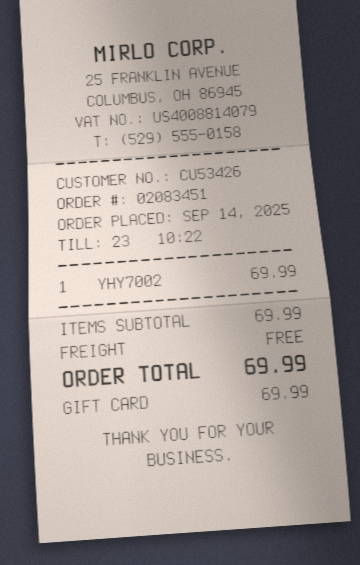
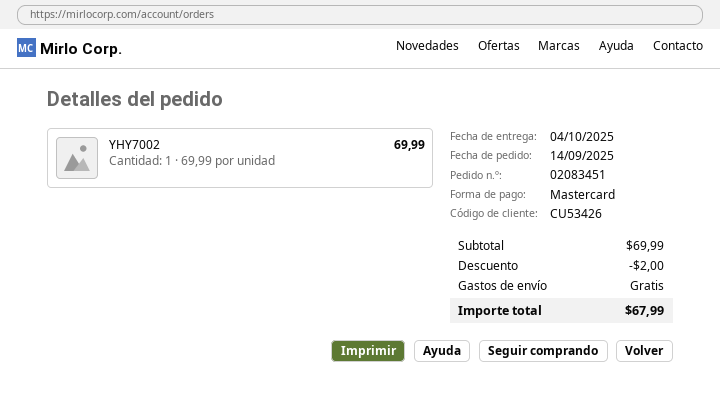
payment method: gift card -> Mastercard
discount: none -> 2.00
total: 69.99 -> 67.99

